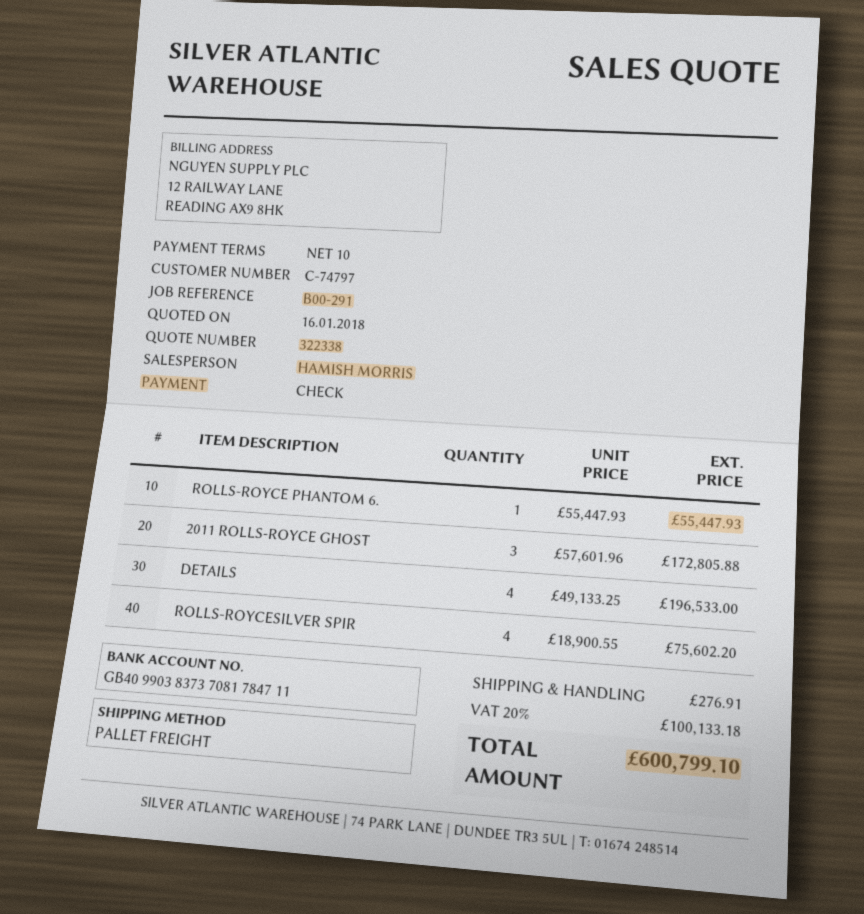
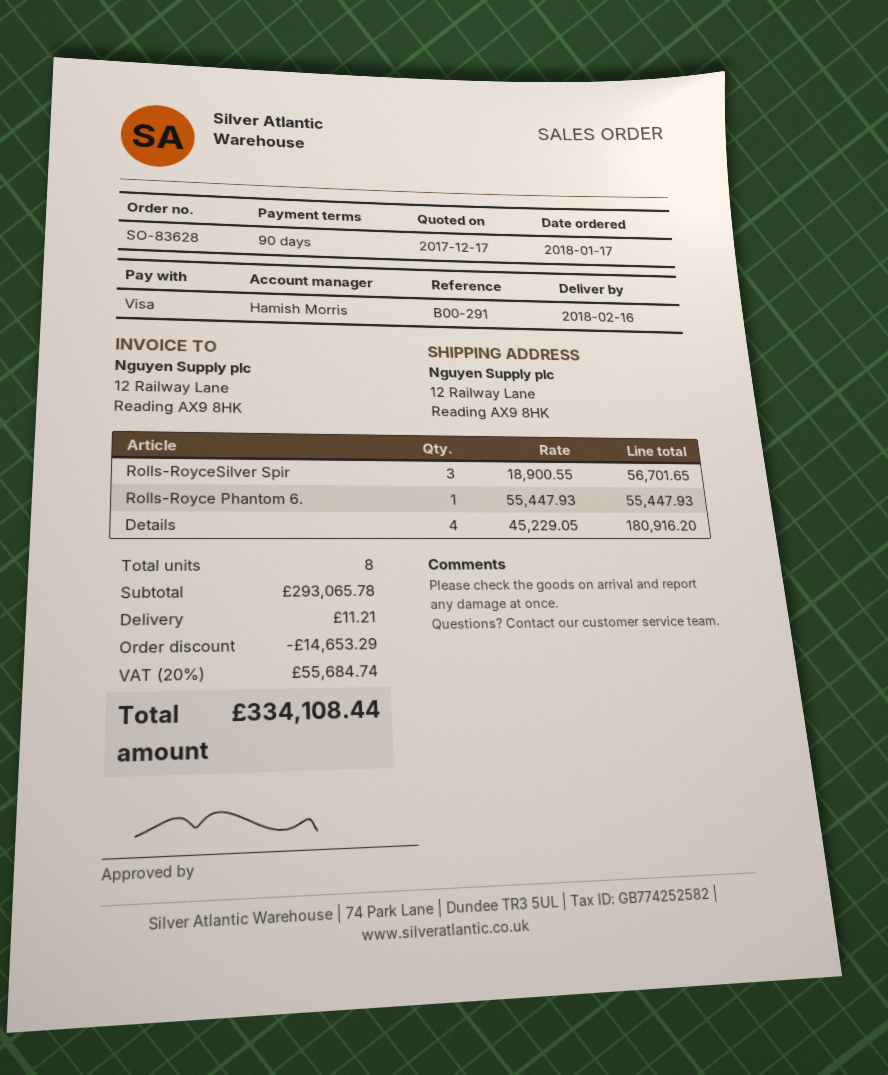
quote date: 2018-01-16 -> 2017-12-17
payment terms: 10 days -> 90 days
payment method: cheque -> Visa
2011 ROLLS-ROYCE GHOST: 3 x 57601.96 = 172805.88 -> none
DETAILS: 4 x 49133.25 = 196533.00 -> 4 x 45229.05 = 180916.20
ROLLS-ROYCESILVER SPIR: 4 x 18900.55 = 75602.20 -> 3 x 18900.55 = 56701.65
discount: none -> 14653.29
shipping: 276.91 -> 11.21
tax: 20% = 100133.18 -> 20% = 55684.74
total: 600799.10 -> 334108.44

